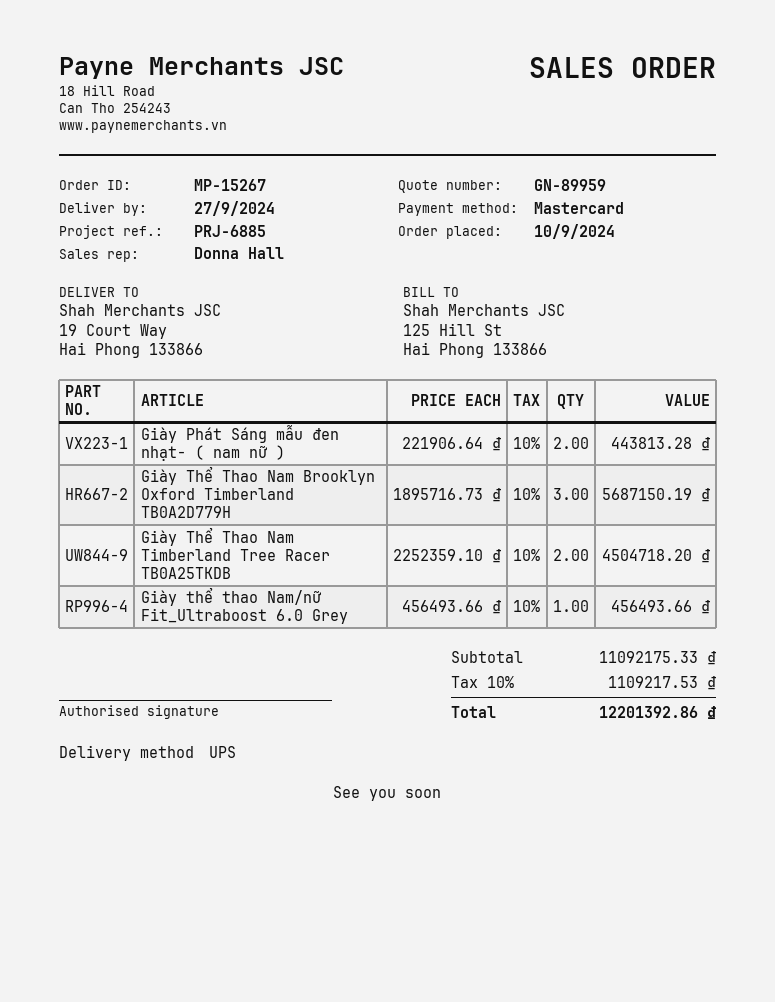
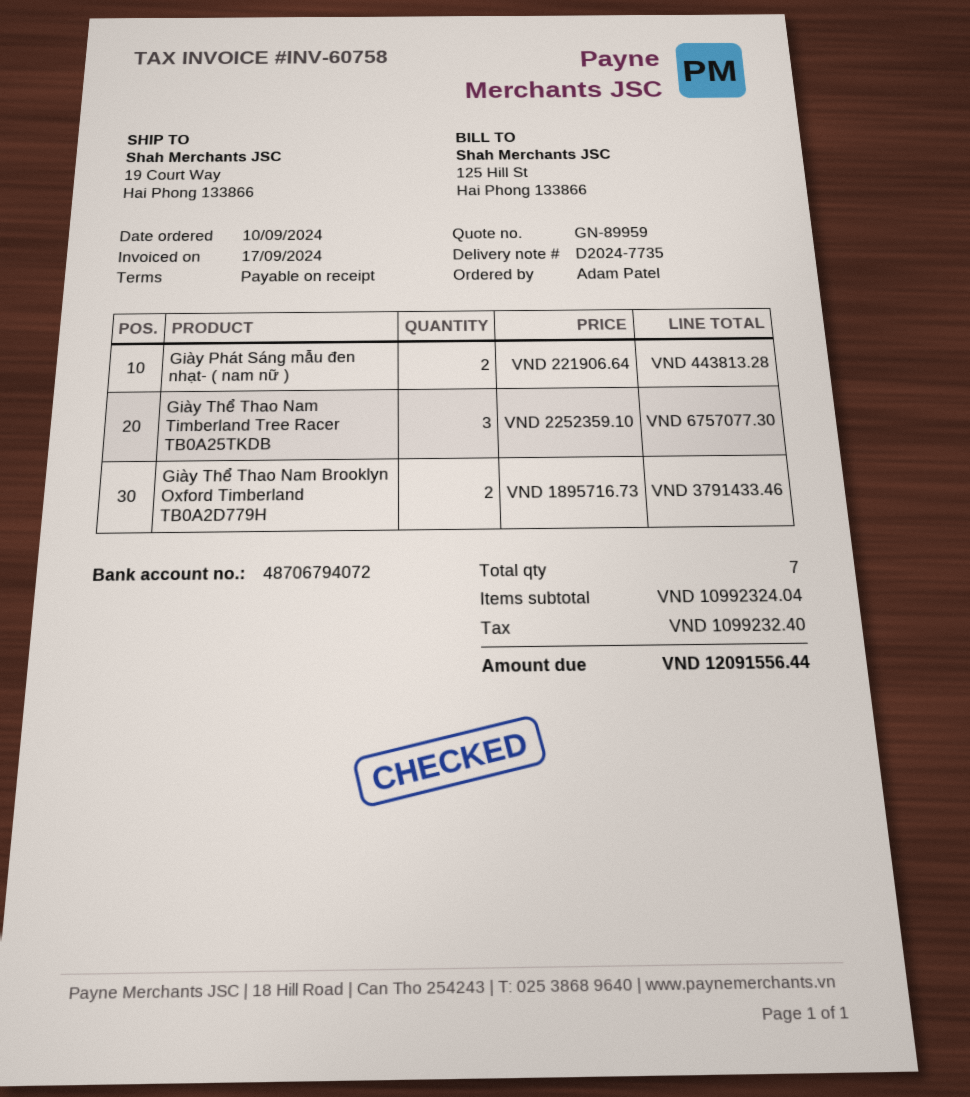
Giày Thể Thao Nam Brooklyn Oxford Timberland TB0A2D779H: 3 x 1895716.73 = 5687150.19 -> 2 x 1895716.73 = 3791433.46
Giày Thể Thao Nam Timberland Tree Racer TB0A25TKDB: 2 x 2252359.10 = 4504718.20 -> 3 x 2252359.10 = 6757077.30
Giày thể thao Nam/nữ Fit_Ultraboost 6.0 Grey: 1 x 456493.66 = 456493.66 -> none
subtotal: 11092175.33 -> 10992324.04
tax: 1109217.53 -> 1099232.40
total: 12201392.86 -> 12091556.44

